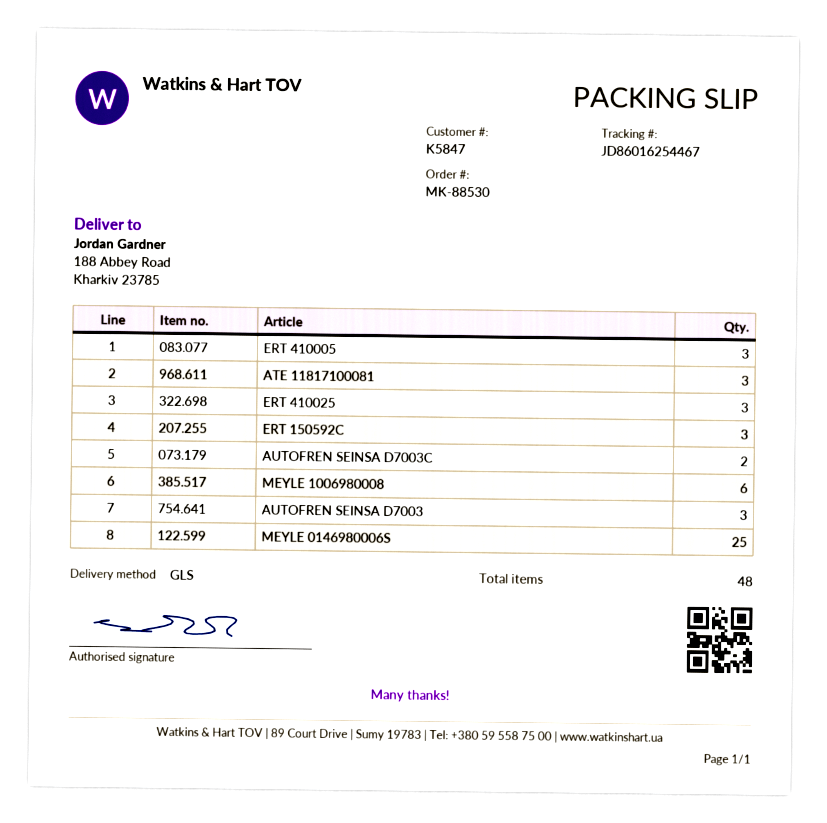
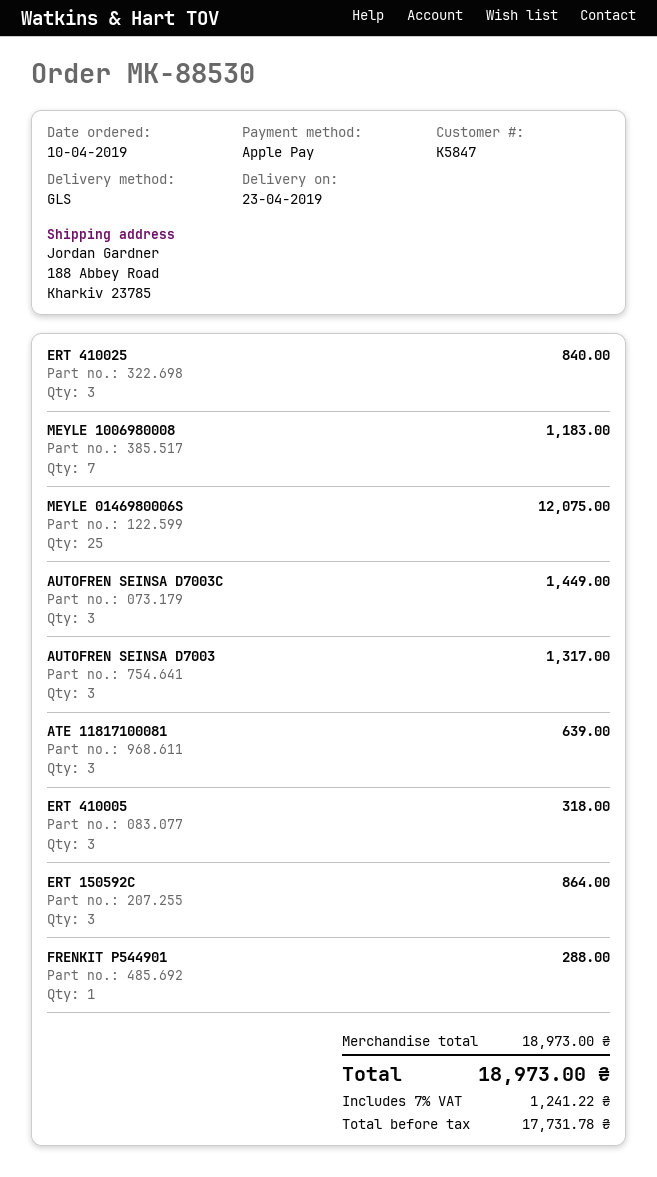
AUTOFREN SEINSA D7003C: 2 -> 3
MEYLE 1006980008: 6 -> 7
FRENKIT P544901: none -> 1

